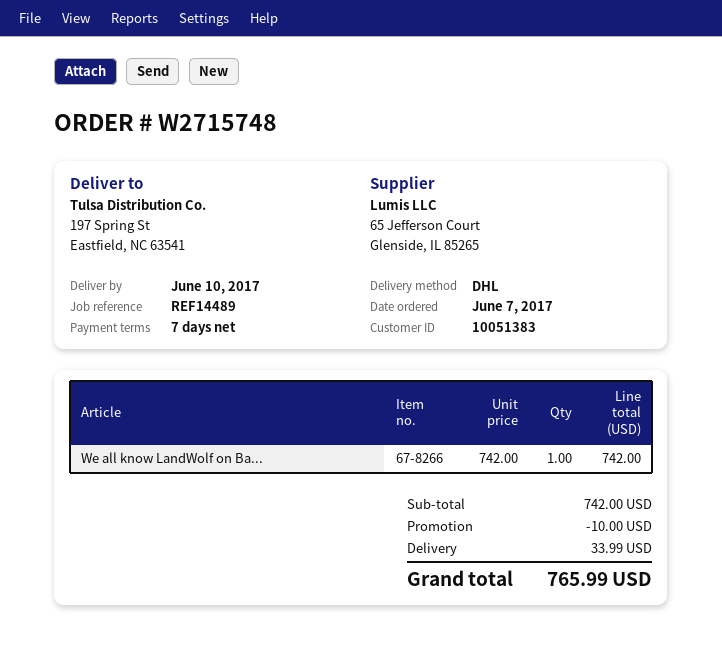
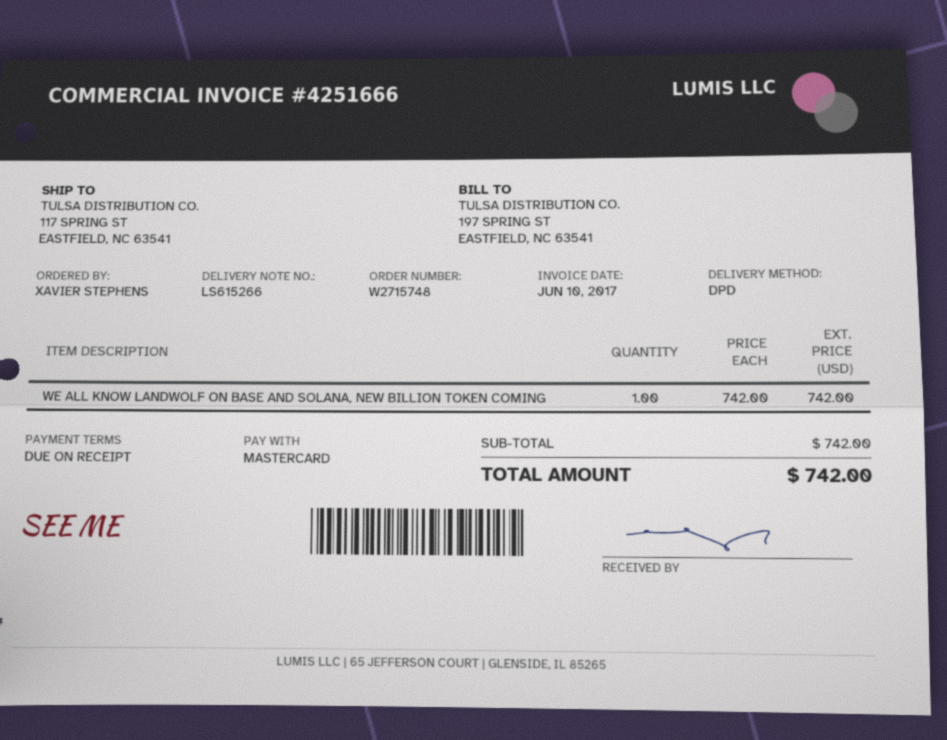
payment terms: 7 days -> on receipt
shipping method: DHL -> DPD
ship to: 197 Spring St, Eastfield, NC 63541 -> 117 SPRING ST, EASTFIELD, NC 63541
discount: 10.00 -> none
shipping: 33.99 -> none
total: 765.99 -> 742.00

